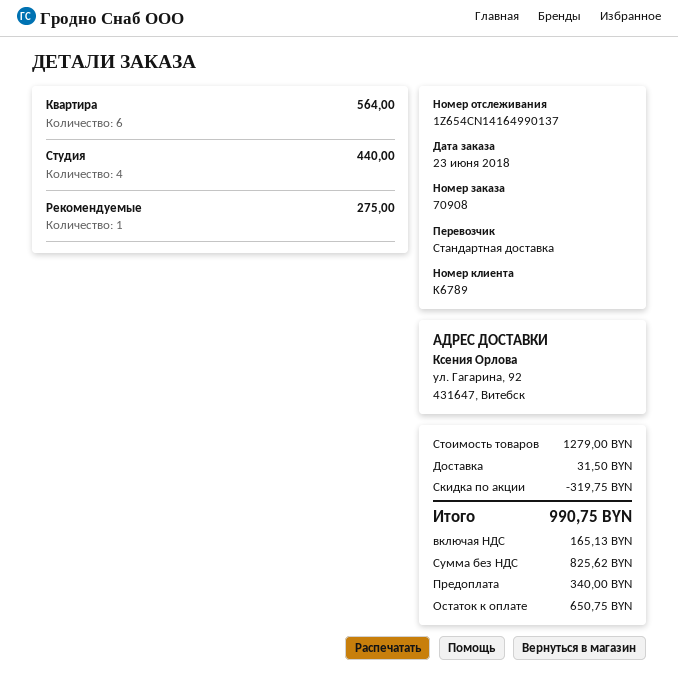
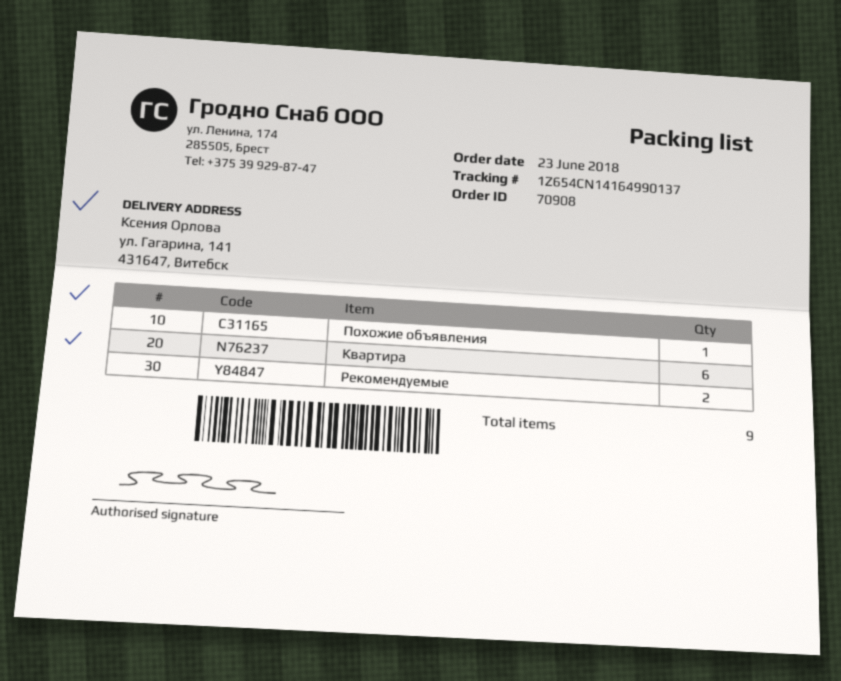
ship to: ул. Гагарина, 92, 431647, Витебск -> ул. Гагарина, 141, 431647, Витебск
Студия: 4 -> none
Рекомендуемые: 1 -> 2
Похожие объявления: none -> 1

